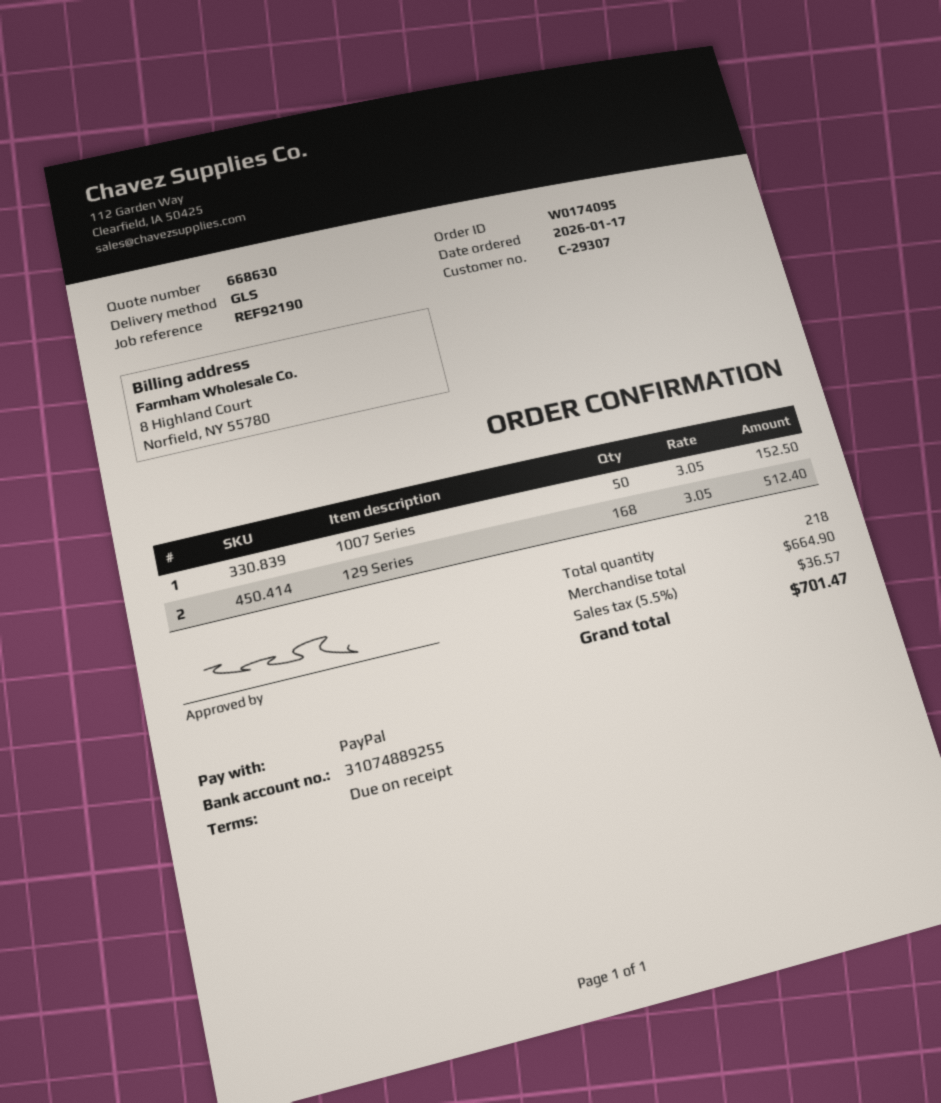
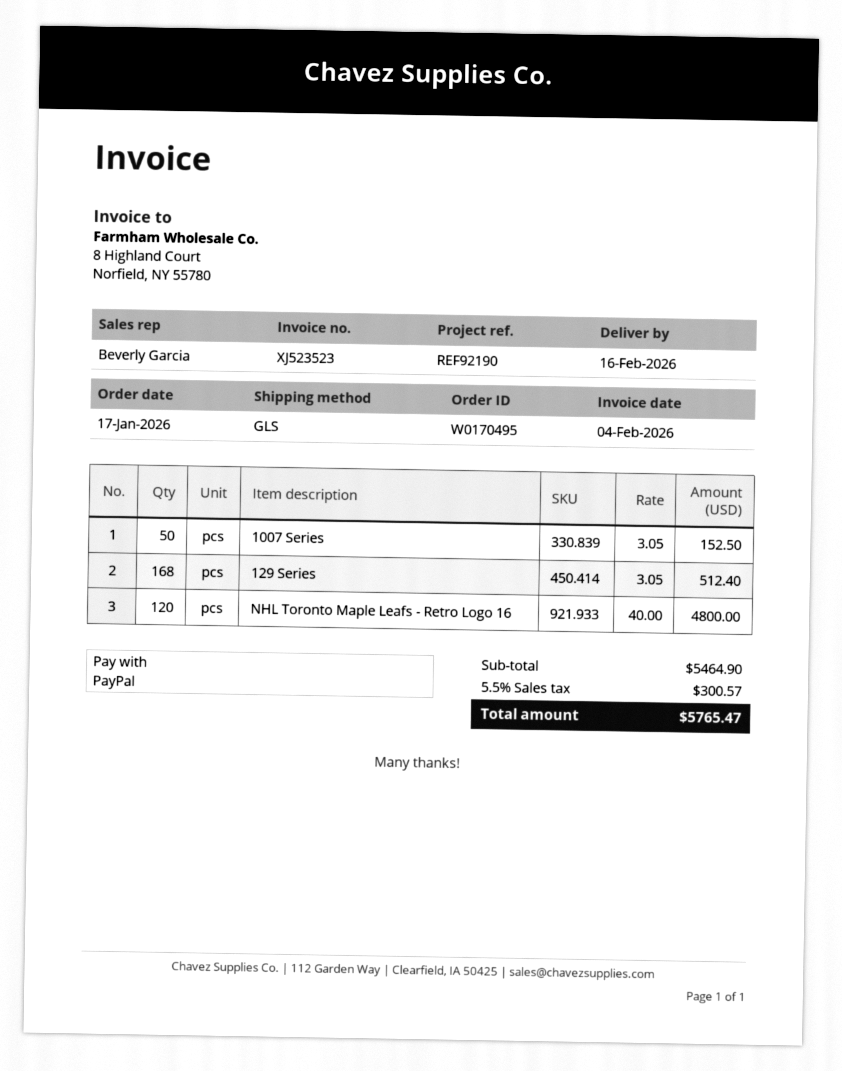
order number: W0174095 -> W0170495
NHL Toronto Maple Leafs - Retro Logo 16: none -> 120 x 40.00 = 4800.00
subtotal: 664.90 -> 5464.90
tax: 5.5% = 36.57 -> 5.5% = 300.57
total: 701.47 -> 5765.47

